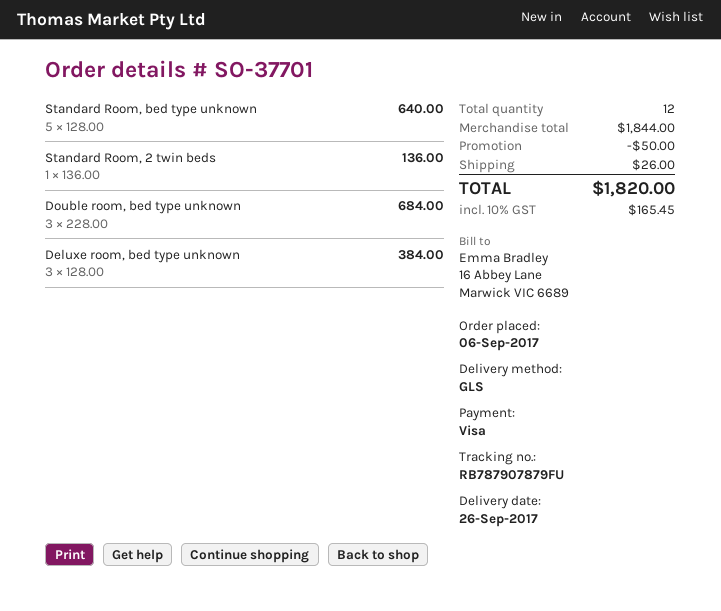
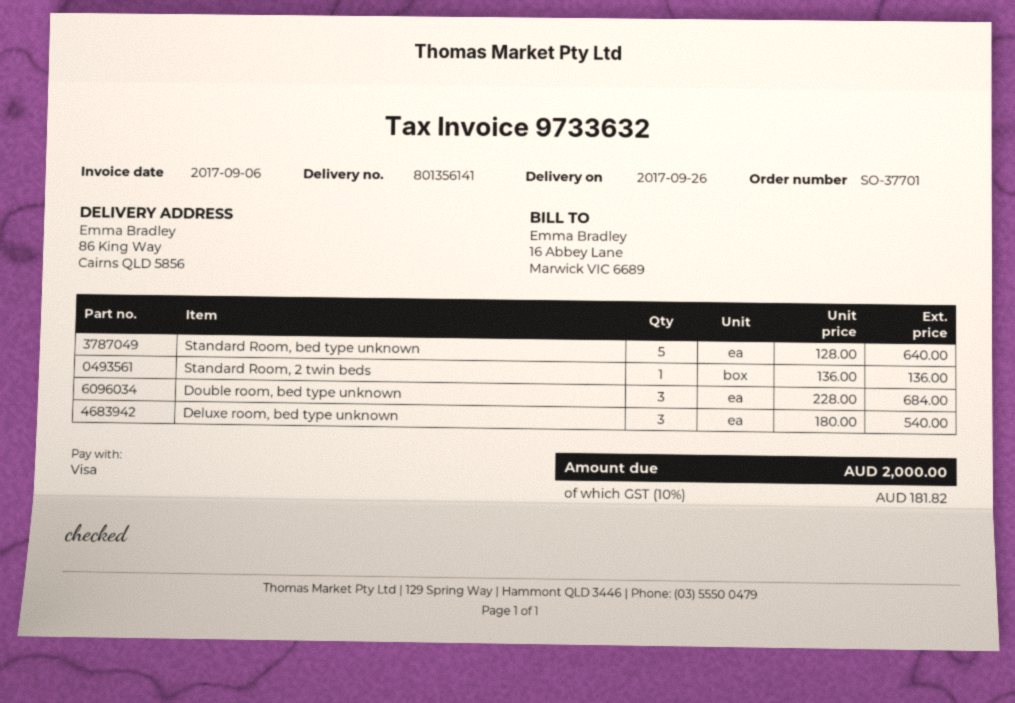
Deluxe room, bed type unknown: 3 x 128.00 = 384.00 -> 3 x 180.00 = 540.00
discount: 50.00 -> none
shipping: 26.00 -> none
tax: 10% = 165.45 -> 10% = 181.82
total: 1820.00 -> 2000.00

